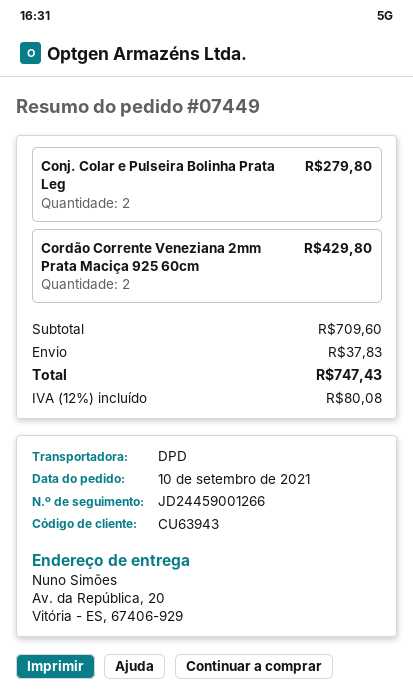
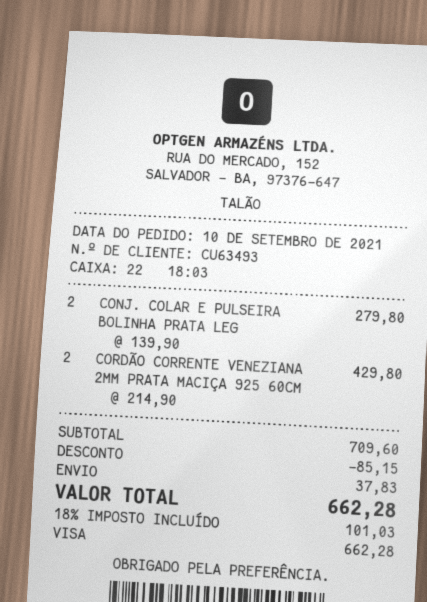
customer number: CU63943 -> CU63493
discount: none -> 85.15
tax: 12% = 80.08 -> 18% = 101.03
total: 747.43 -> 662.28

